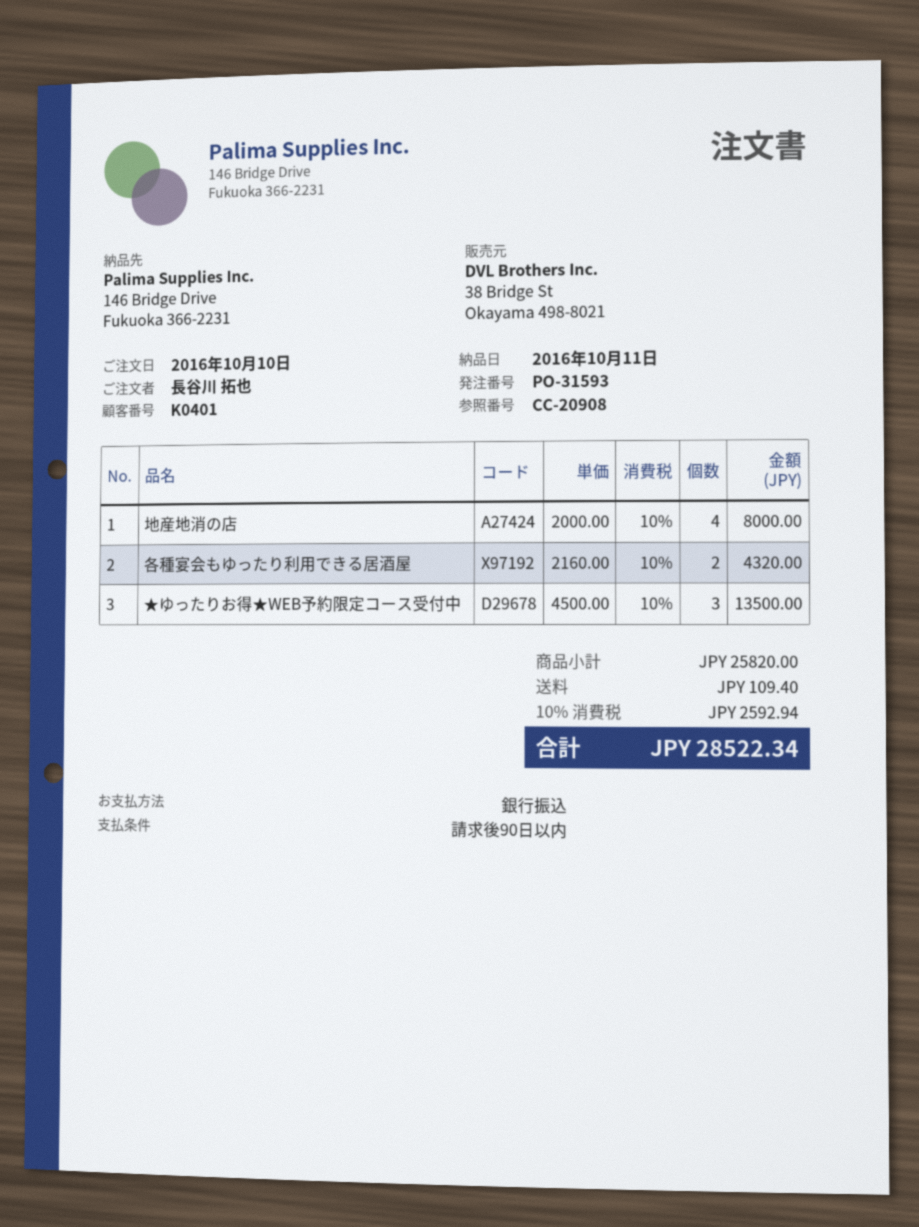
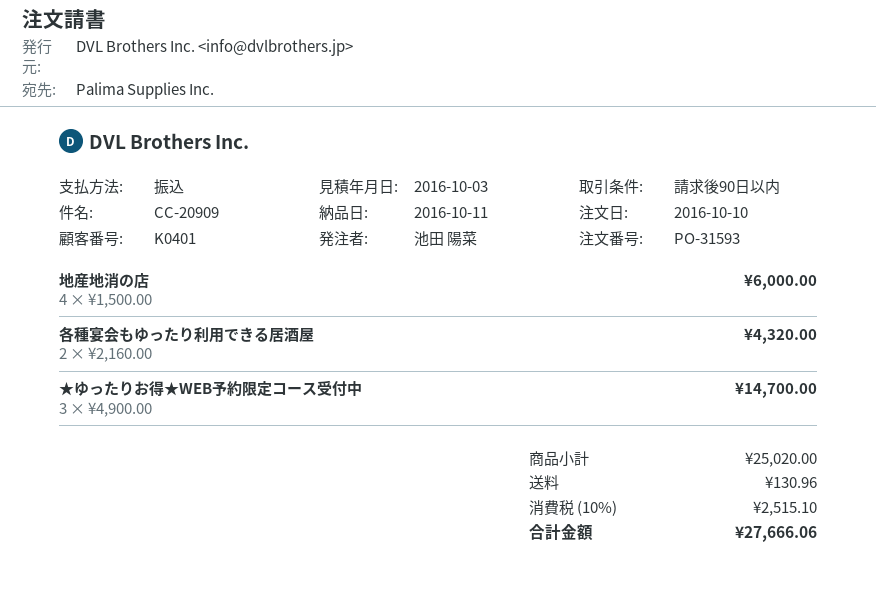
reference: CC-20908 -> CC-20909
ordered by: 長谷川 拓也 -> 池田 陽菜
地産地消の店: 4 x 2000.00 = 8000.00 -> 4 x 1500.00 = 6000.00
★ゆったりお得★WEB予約限定コース受付中: 3 x 4500.00 = 13500.00 -> 3 x 4900.00 = 14700.00
subtotal: 25820.00 -> 25020.00
shipping: 109.40 -> 130.96
tax: 10% = 2592.94 -> 10% = 2515.10
total: 28522.34 -> 27666.06

